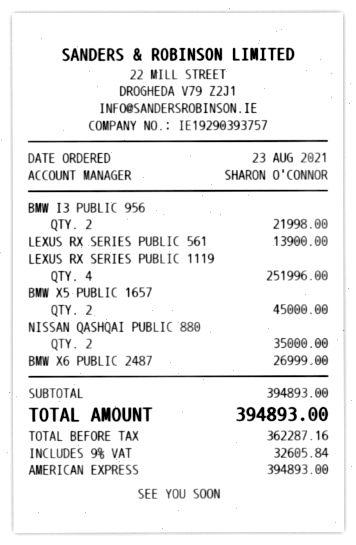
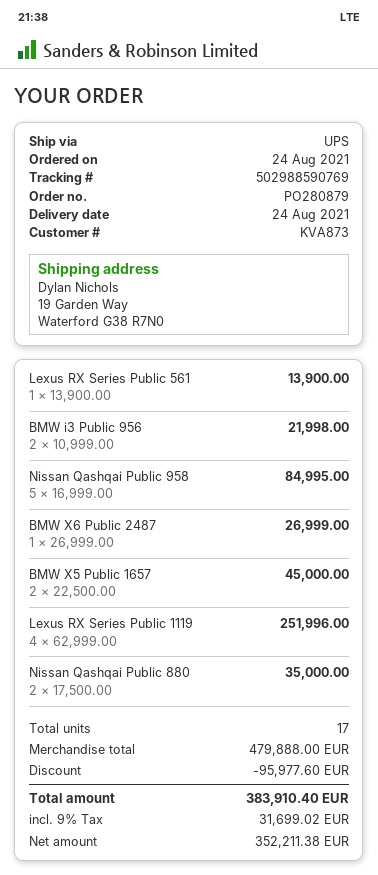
order date: 2021-08-23 -> 2021-08-24
Nissan Qashqai Public 958: none -> 5 for 84995.00
subtotal: 394893.00 -> 479888.00
discount: none -> 95977.60
net: 362287.16 -> 352211.38
tax: 9% = 32605.84 -> 9% = 31699.02
total: 394893.00 -> 383910.40

